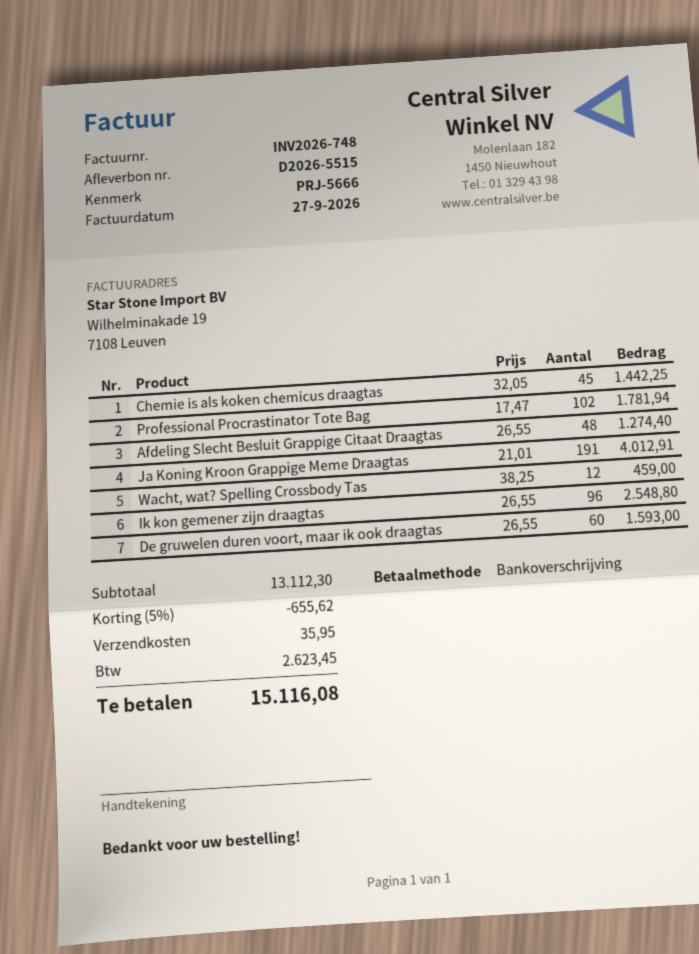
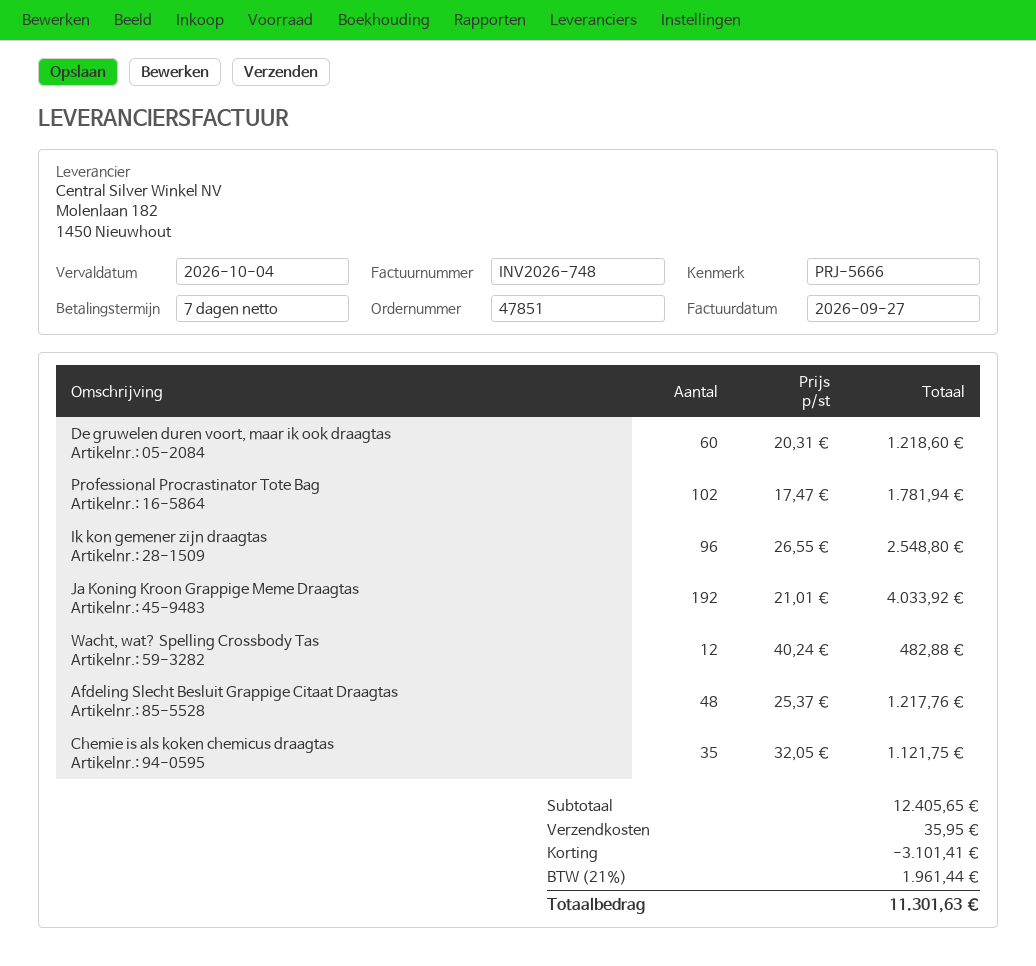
Chemie is als koken chemicus draagtas: 45 x 32.05 = 1442.25 -> 35 x 32.05 = 1121.75
Afdeling Slecht Besluit Grappige Citaat Draagtas: 48 x 26.55 = 1274.40 -> 48 x 25.37 = 1217.76
Ja Koning Kroon Grappige Meme Draagtas: 191 x 21.01 = 4012.91 -> 192 x 21.01 = 4033.92
Wacht, wat? Spelling Crossbody Tas: 12 x 38.25 = 459.00 -> 12 x 40.24 = 482.88
De gruwelen duren voort, maar ik ook draagtas: 60 x 26.55 = 1593.00 -> 60 x 20.31 = 1218.60
subtotal: 13112.30 -> 12405.65
discount: 655.62 -> 3101.41
tax: 2623.45 -> 1961.44
total: 15116.08 -> 11301.63

